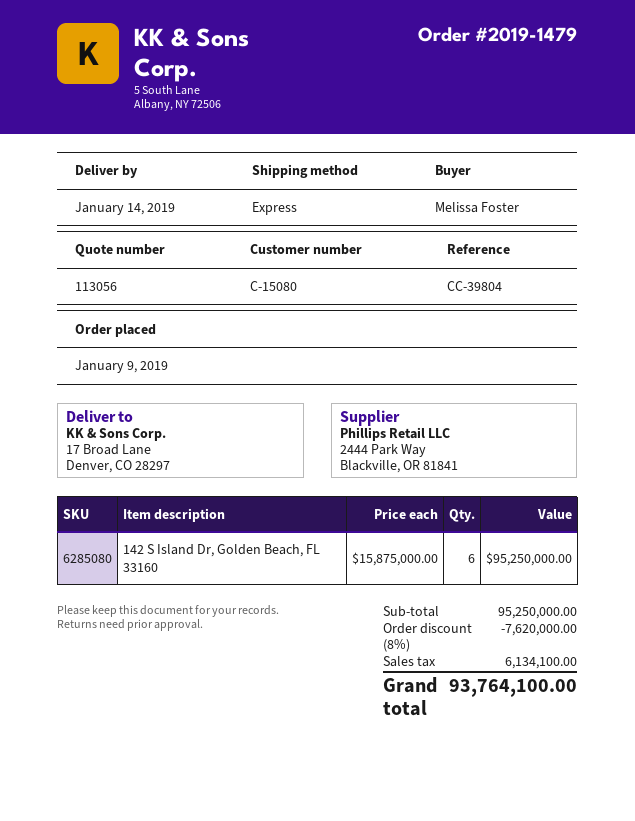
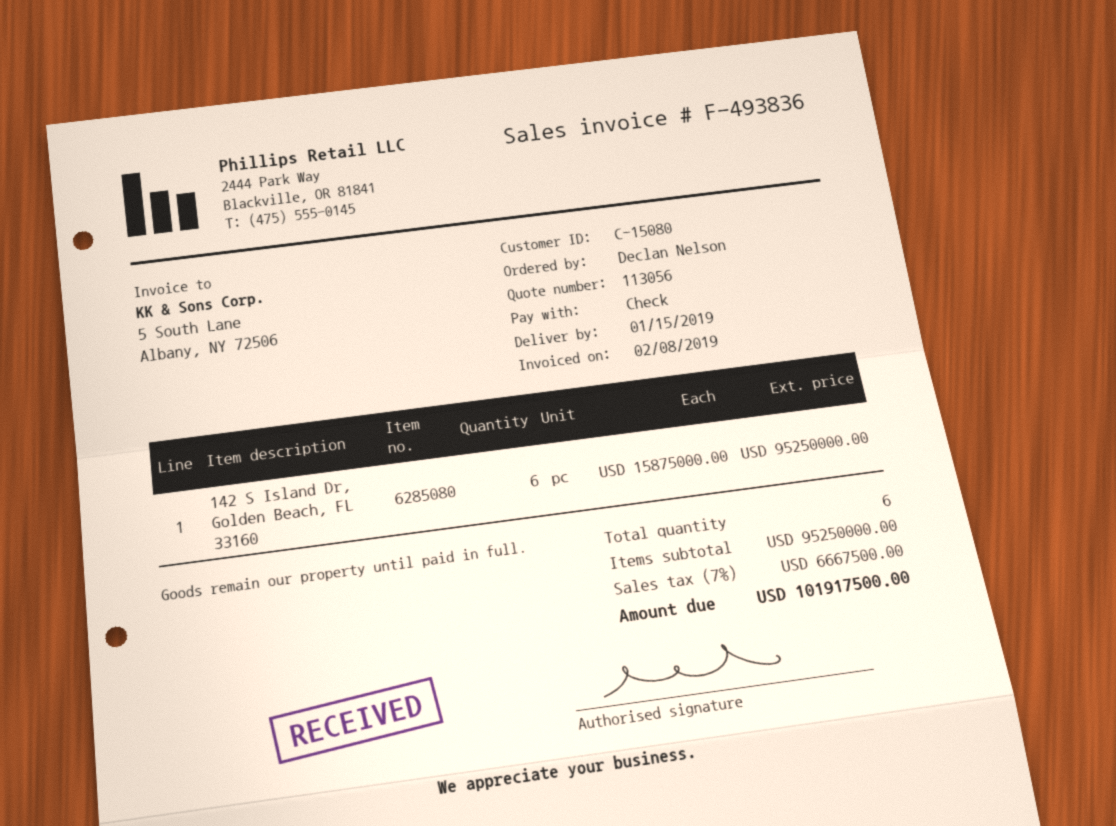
delivery date: 2019-01-14 -> 2019-01-15
ordered by: Melissa Foster -> Declan Nelson
discount: 8% = 7620000.00 -> none
tax: 6134100.00 -> 6667500.00
total: 93764100.00 -> 101917500.00

